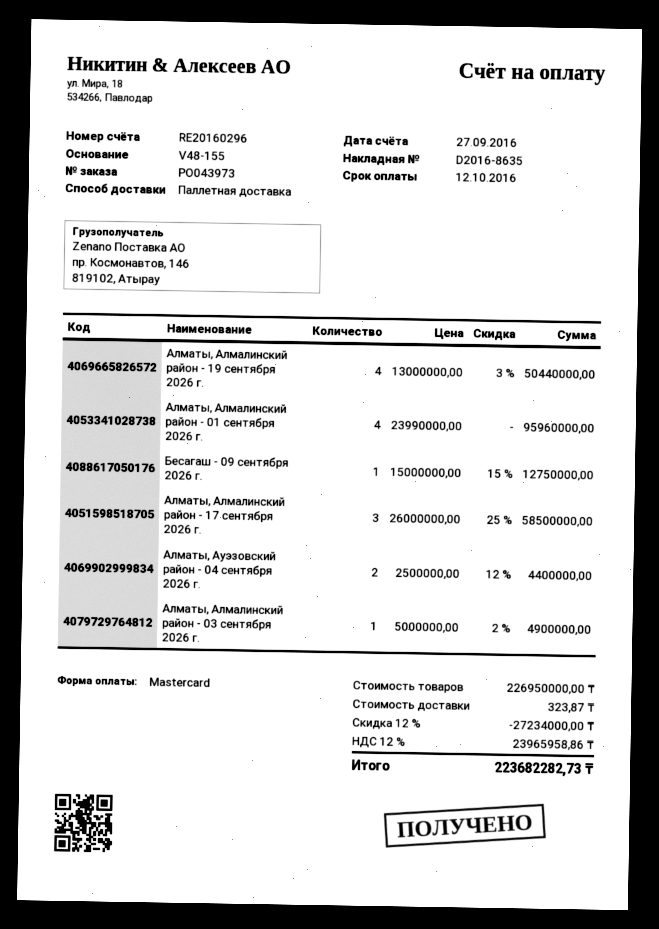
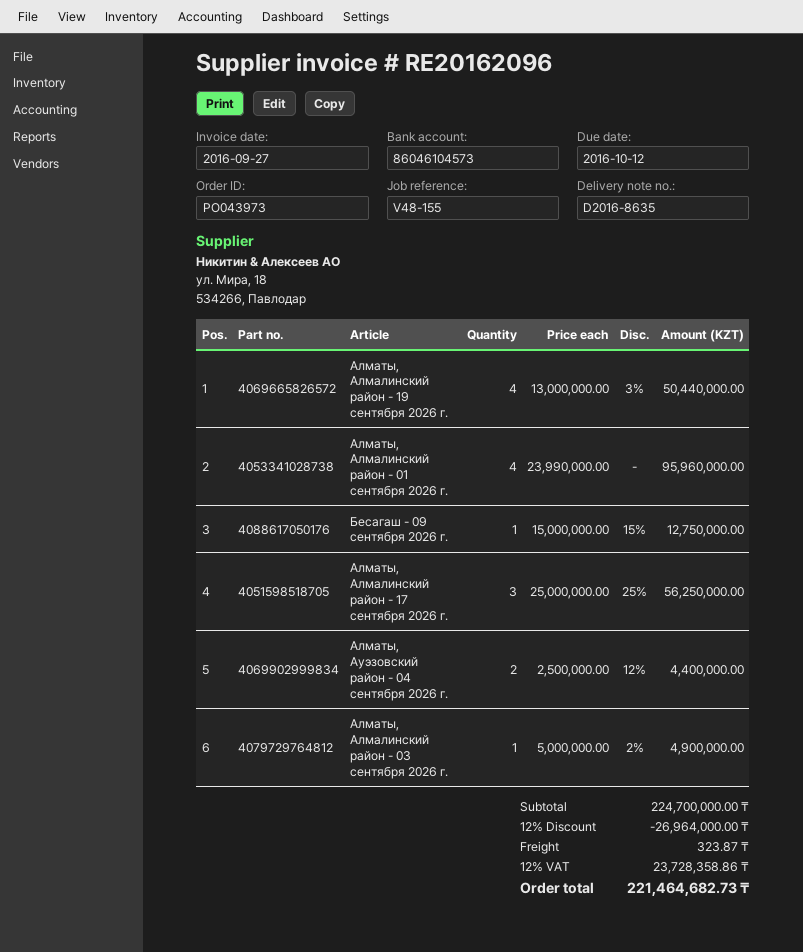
invoice number: RE20160296 -> RE20162096
Алматы, Алмалинский район - 17 сентября 2026 г.: 3 x 26000000.00 - 25% = 58500000.00 -> 3 x 25000000.00 - 25% = 56250000.00
subtotal: 226950000.00 -> 224700000.00
discount: 12% = 27234000.00 -> 12% = 26964000.00
tax: 12% = 23965958.86 -> 12% = 23728358.86
total: 223682282.73 -> 221464682.73

